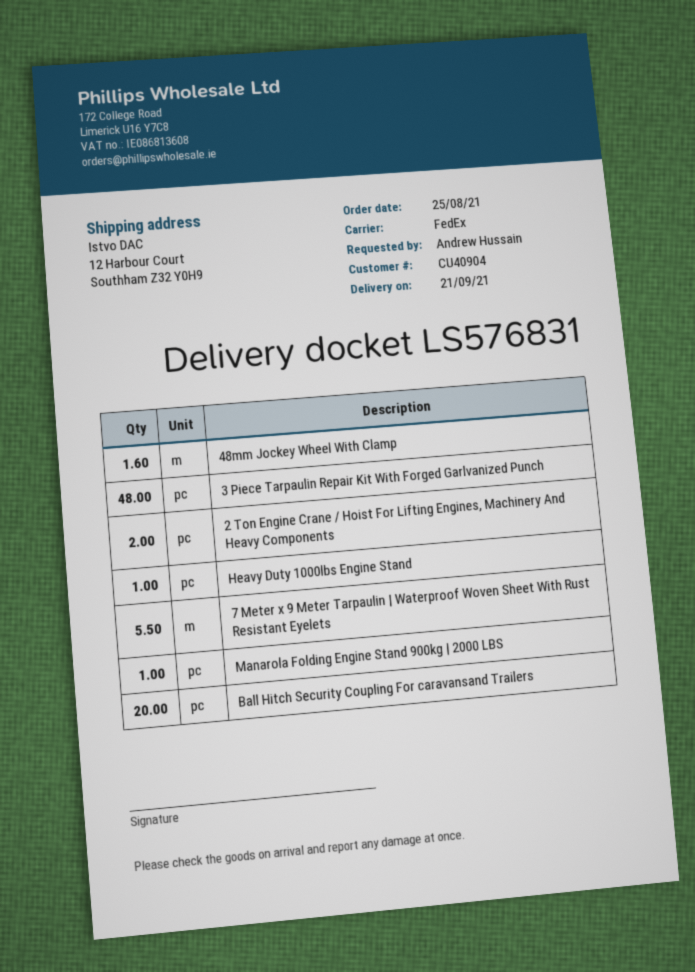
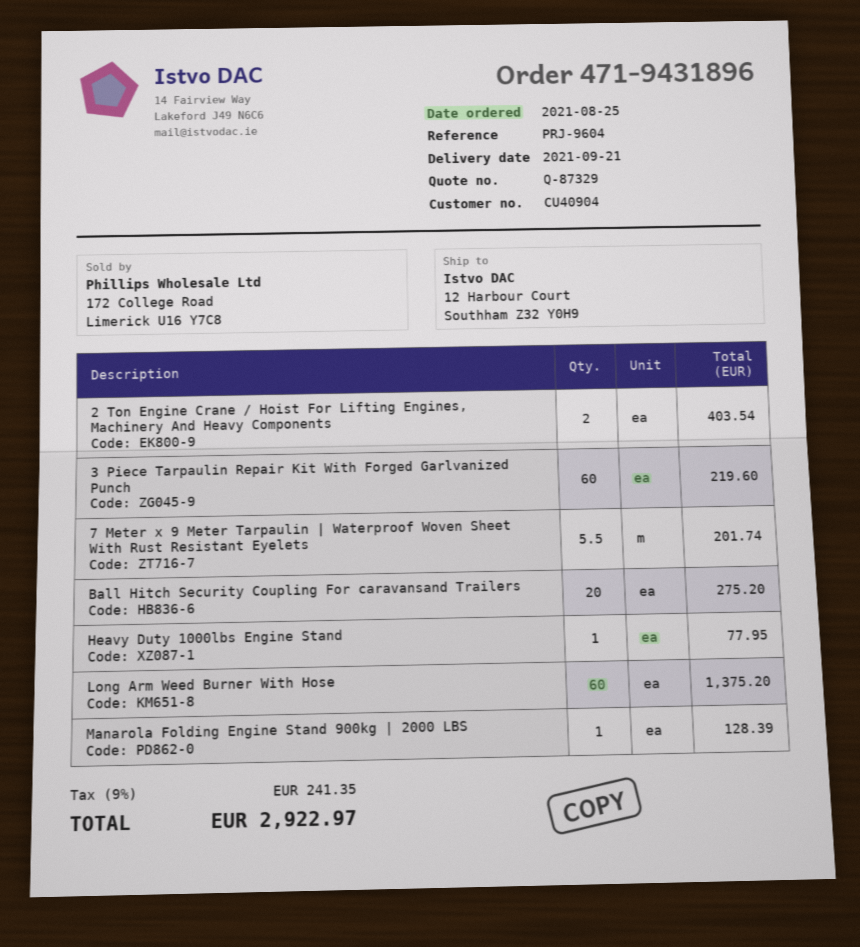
48mm Jockey Wheel With Clamp: 1.6 -> none
3 Piece Tarpaulin Repair Kit With Forged Garlvanized Punch: 48 -> 60
Long Arm Weed Burner With Hose: none -> 60

